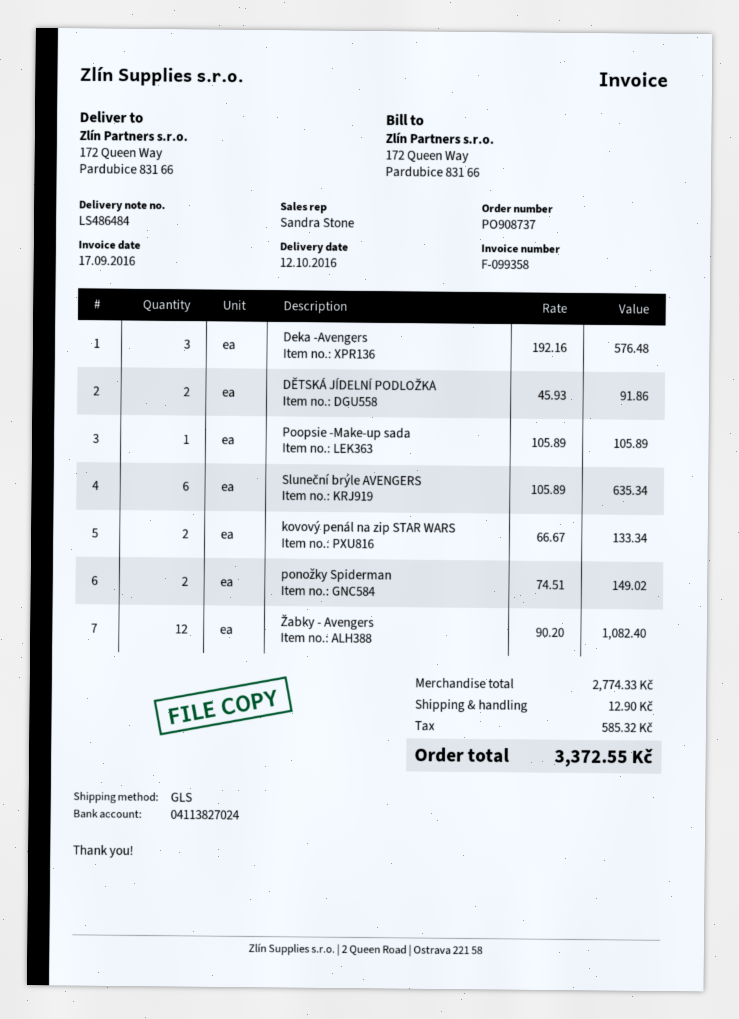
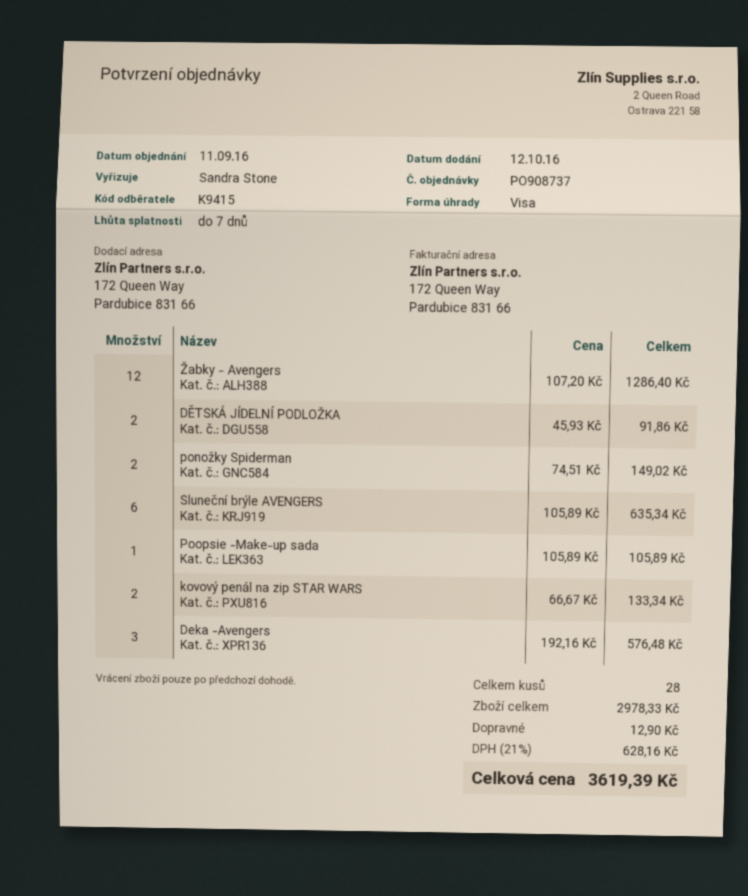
Žabky - Avengers: 12 x 90.20 = 1082.40 -> 12 x 107.20 = 1286.40
subtotal: 2774.33 -> 2978.33
tax: 585.32 -> 628.16
total: 3372.55 -> 3619.39

